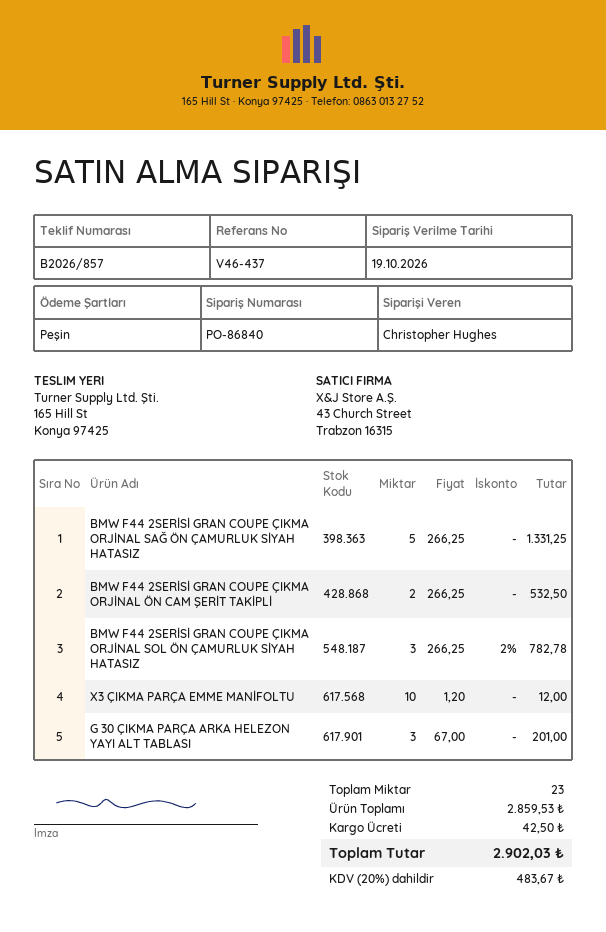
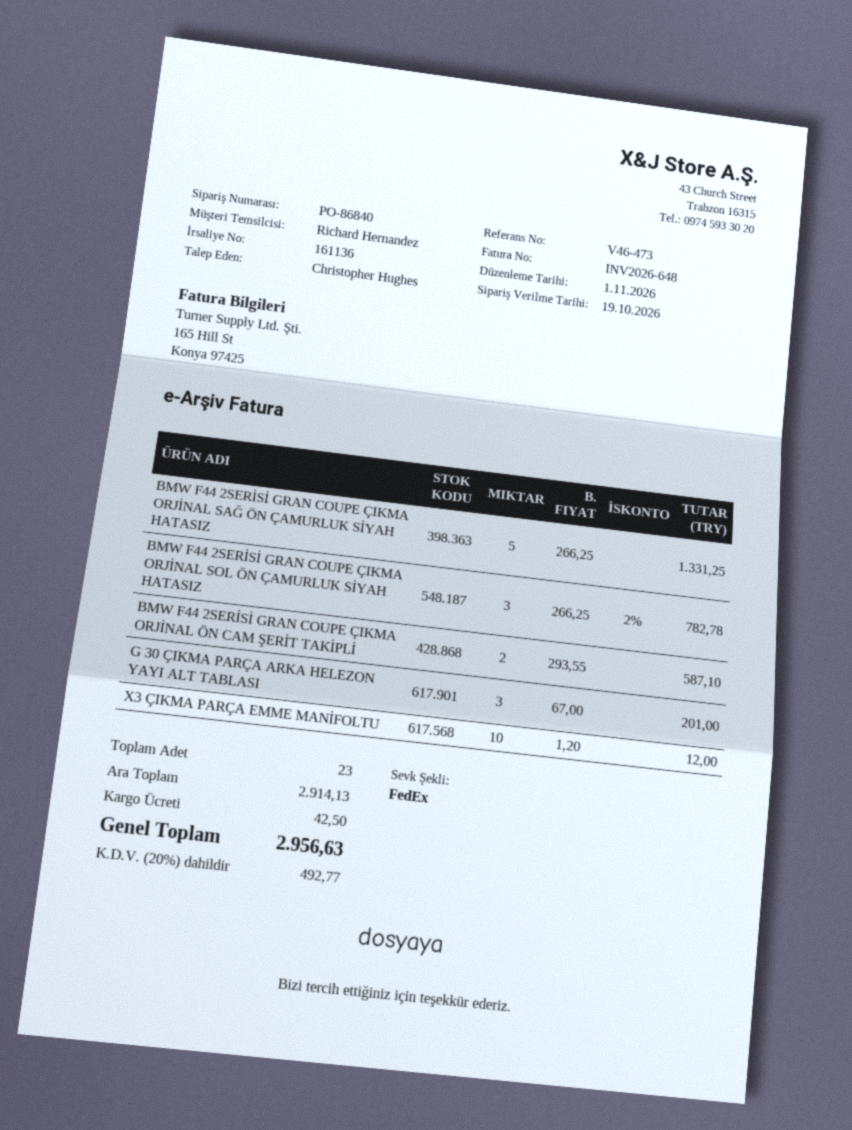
reference: V46-437 -> V46-473
BMW F44 2SERİSİ GRAN COUPE ÇIKMA ORJİNAL ÖN CAM ŞERİT TAKİPLİ: 2 x 266.25 = 532.50 -> 2 x 293.55 = 587.10
subtotal: 2859.53 -> 2914.13
tax: 20% = 483.67 -> 20% = 492.77
total: 2902.03 -> 2956.63

